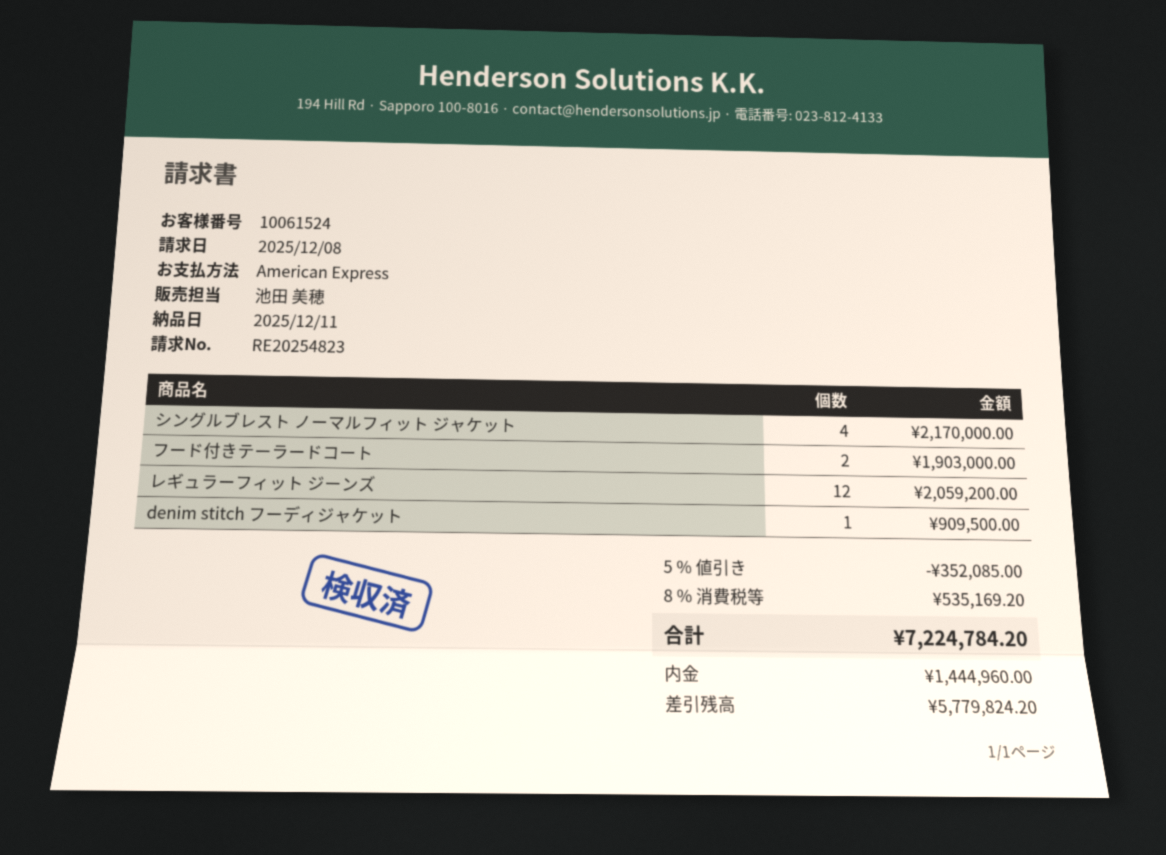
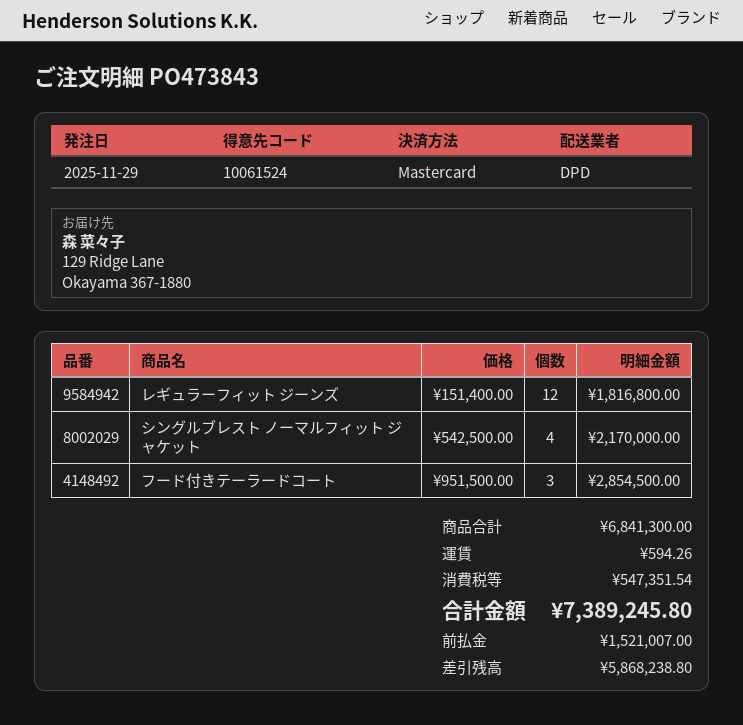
payment method: American Express -> Mastercard
フード付きテーラードコート: 2 for 1903000.00 -> 3 for 2854500.00
レギュラーフィット ジーンズ: 12 for 2059200.00 -> 12 for 1816800.00
denim stitch フーディジャケット: 1 for 909500.00 -> none
discount: 5% = 352085.00 -> none
shipping: none -> 594.26
tax: 535169.20 -> 547351.54
total: 7224784.20 -> 7389245.80
deposit: 1444960.00 -> 1521007.00
balance: 5779824.20 -> 5868238.80

